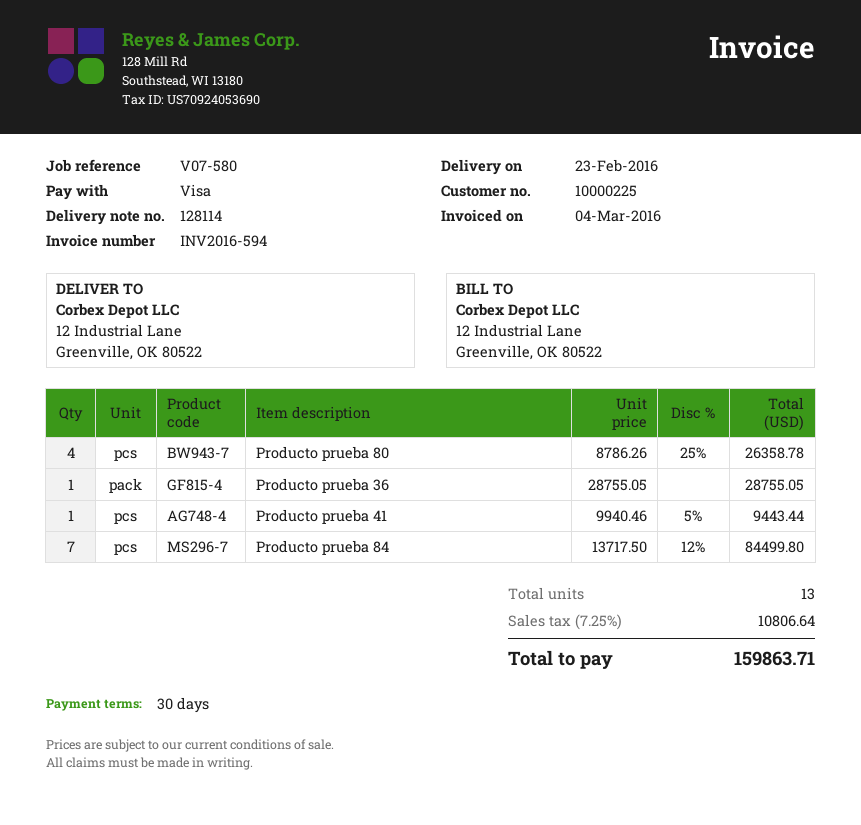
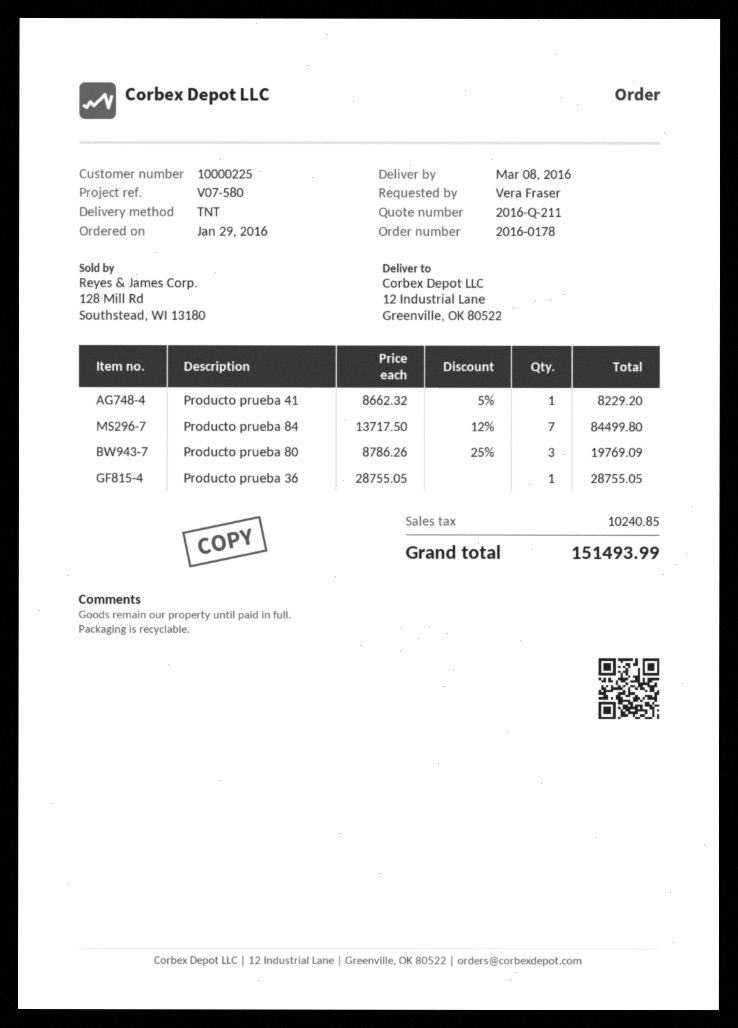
delivery date: 2016-02-23 -> 2016-03-08
Producto prueba 80: 4 x 8786.26 - 25% = 26358.78 -> 3 x 8786.26 - 25% = 19769.09
Producto prueba 41: 1 x 9940.46 - 5% = 9443.44 -> 1 x 8662.32 - 5% = 8229.20
tax: 10806.64 -> 10240.85
total: 159863.71 -> 151493.99

